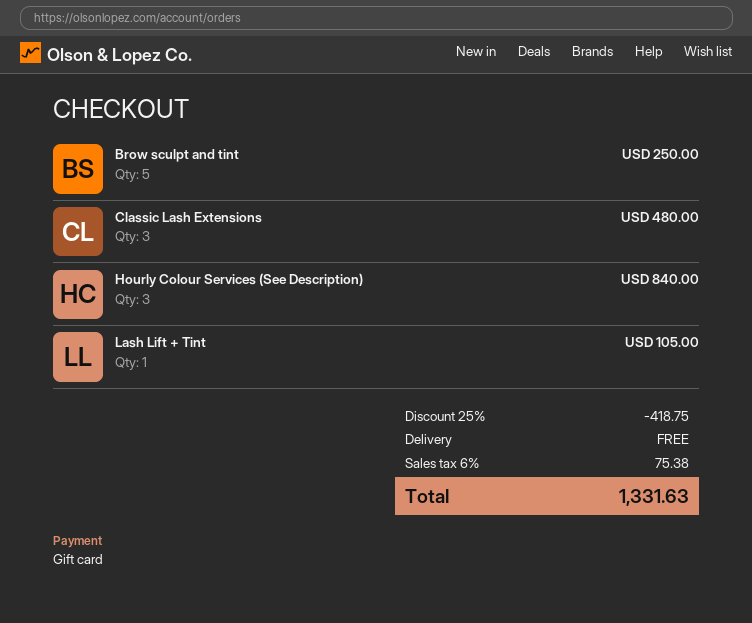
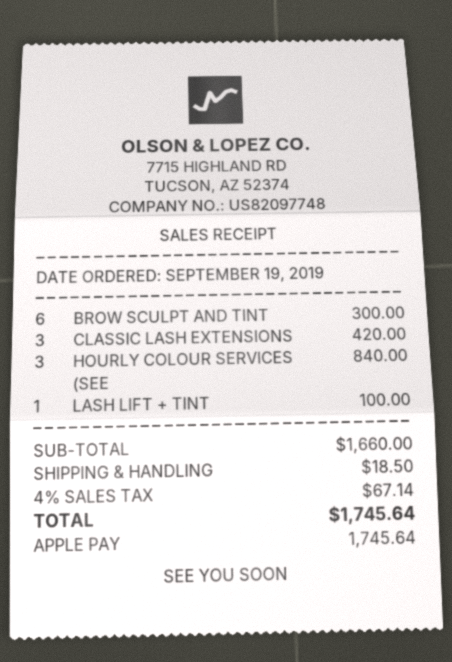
payment method: gift card -> Apple Pay
Brow sculpt and tint: 5 for 250.00 -> 6 for 300.00
Classic Lash Extensions: 3 for 480.00 -> 3 for 420.00
Lash Lift + Tint: 1 for 105.00 -> 1 for 100.00
discount: 25% = 418.75 -> none
shipping: 0.00 -> 18.50
tax: 6% = 75.38 -> 4% = 67.14
total: 1331.63 -> 1745.64

